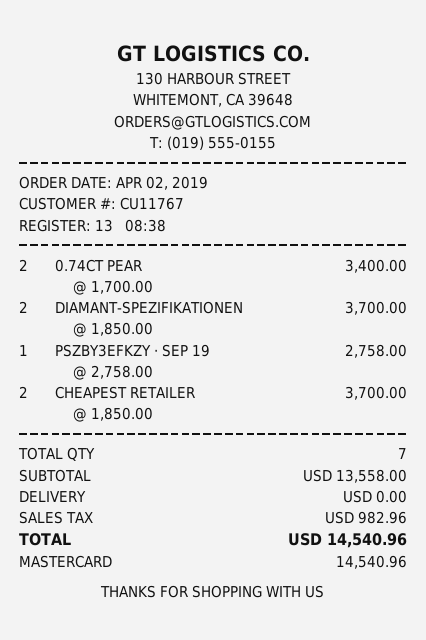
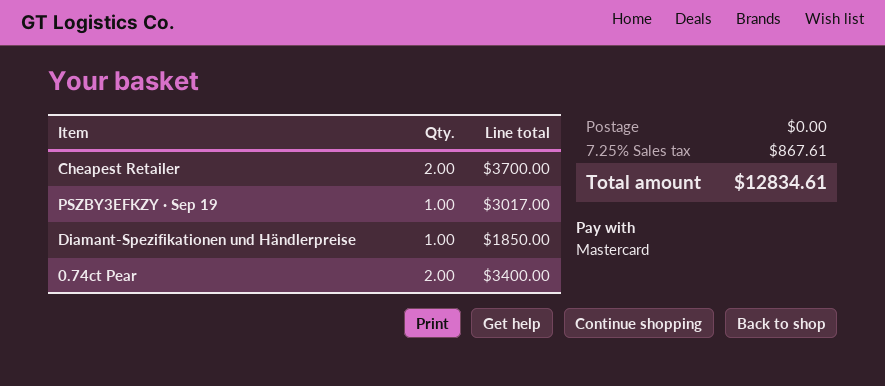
DIAMANT-SPEZIFIKATIONEN: 2 for 3700.00 -> 1 for 1850.00
PSZBY3EFKZY · SEP 19: 1 for 2758.00 -> 1 for 3017.00
tax: 982.96 -> 867.61
total: 14540.96 -> 12834.61

